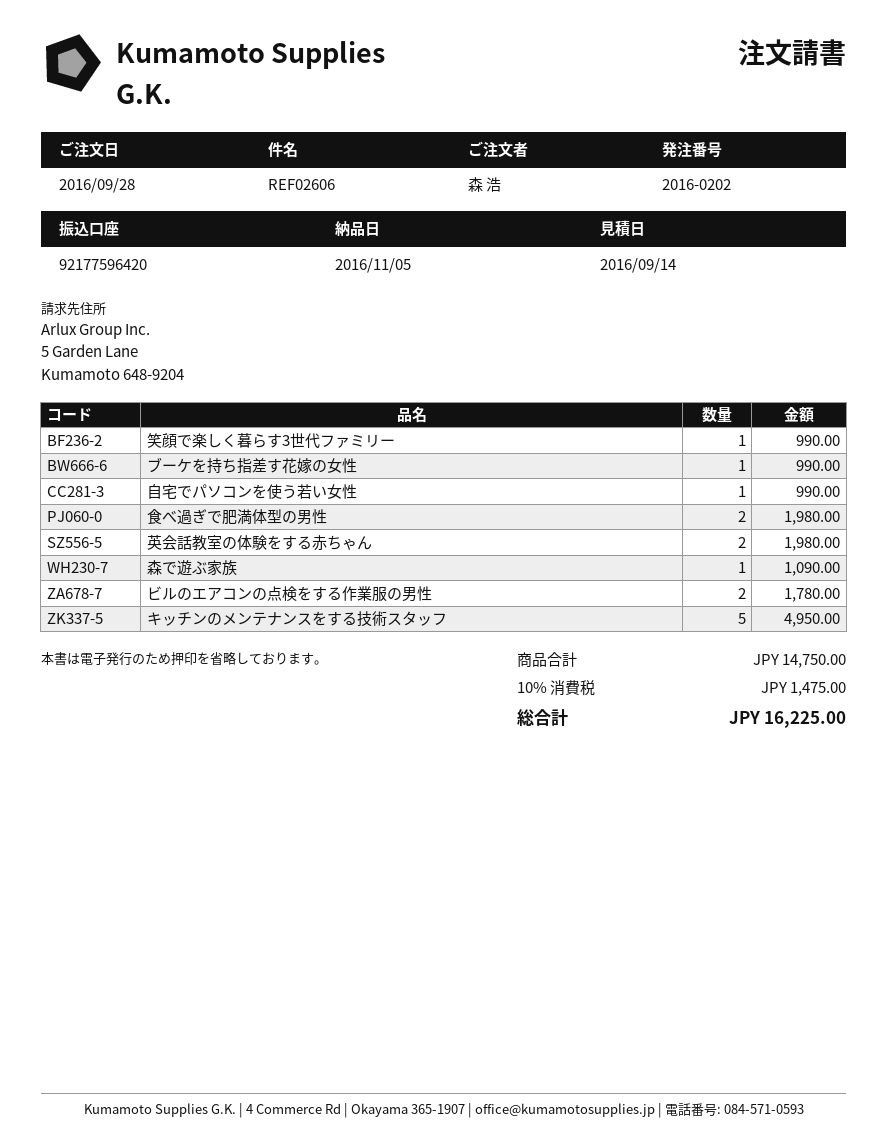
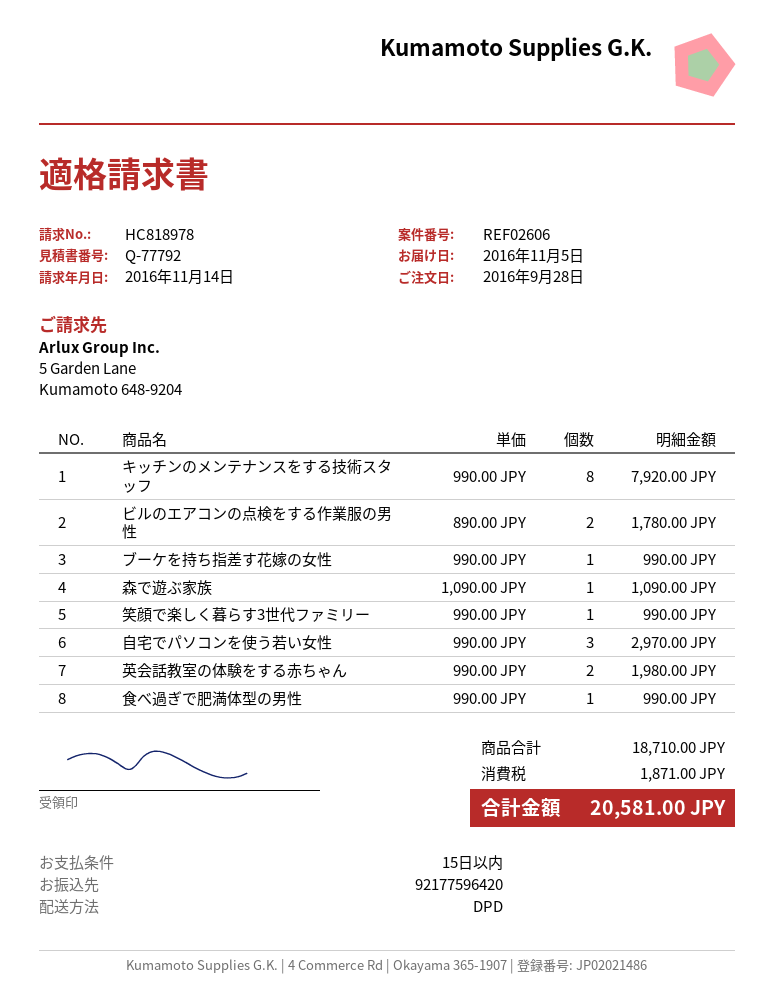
自宅でパソコンを使う若い女性: 1 for 990.00 -> 3 for 2970.00
食べ過ぎで肥満体型の男性: 2 for 1980.00 -> 1 for 990.00
キッチンのメンテナンスをする技術スタッフ: 5 for 4950.00 -> 8 for 7920.00
subtotal: 14750.00 -> 18710.00
tax: 1475.00 -> 1871.00
total: 16225.00 -> 20581.00

